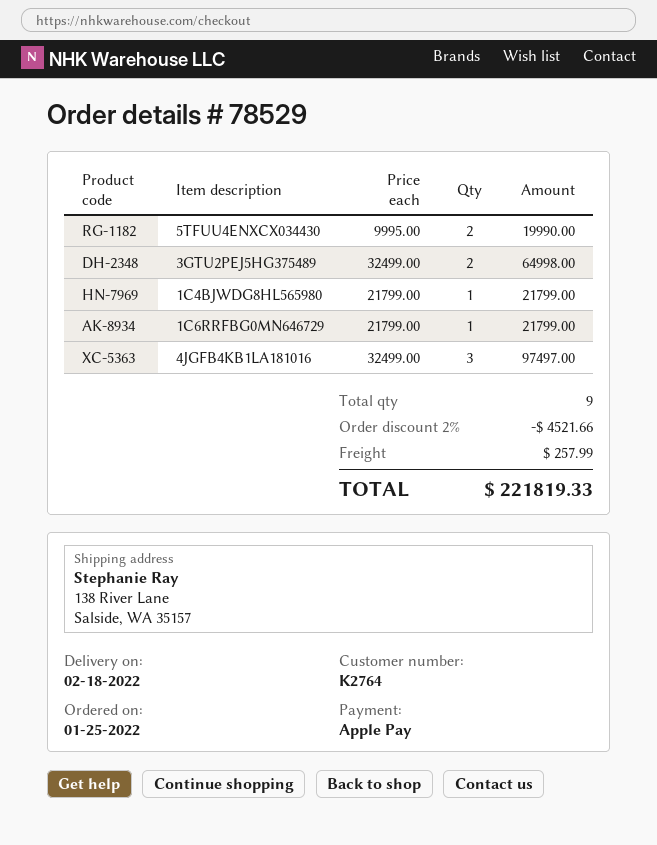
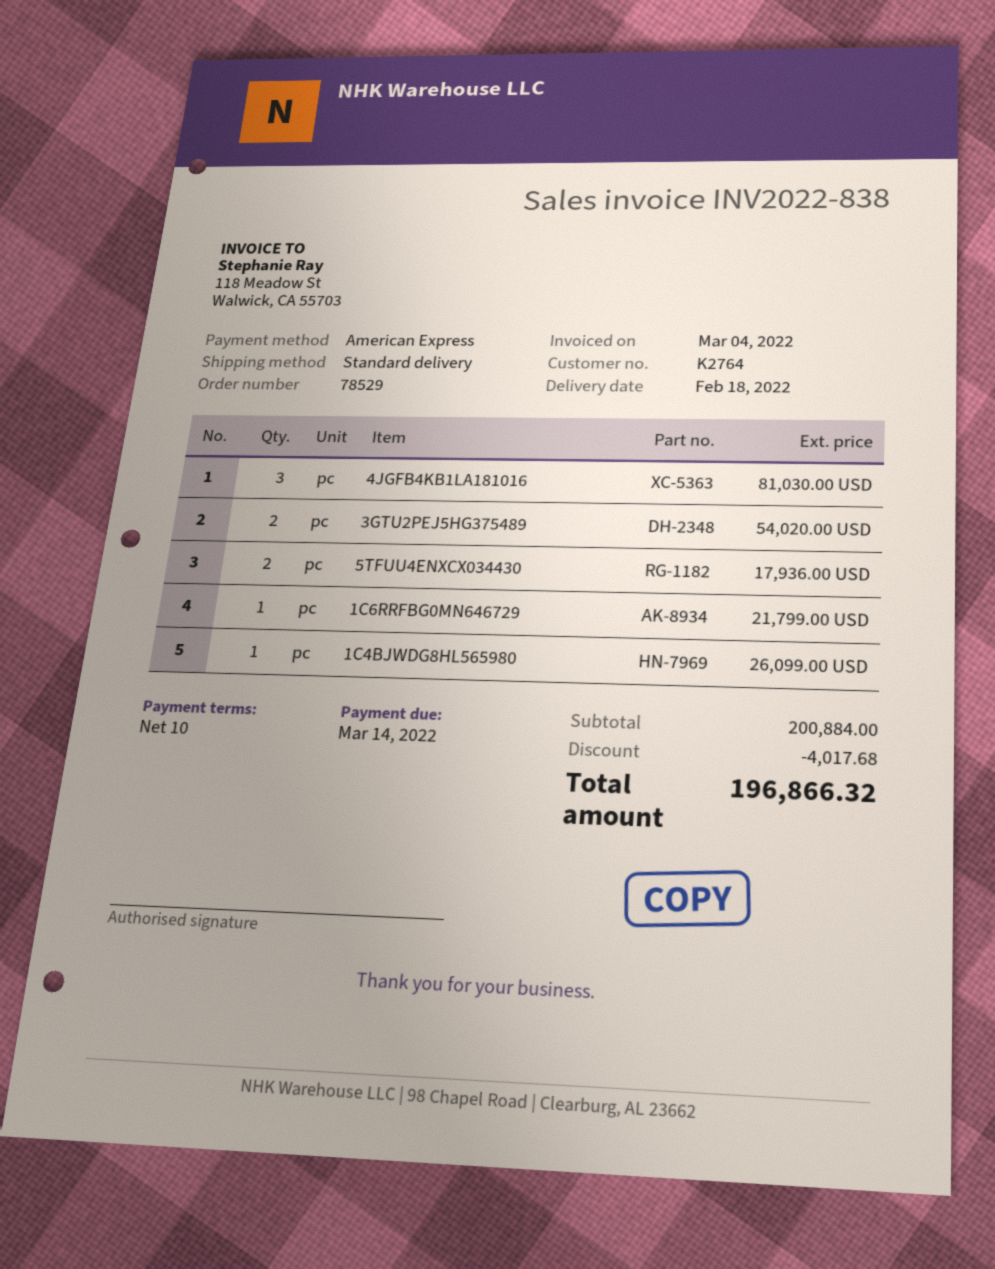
payment method: Apple Pay -> American Express
5TFUU4ENXCX034430: 2 for 19990.00 -> 2 for 17936.00
3GTU2PEJ5HG375489: 2 for 64998.00 -> 2 for 54020.00
1C4BJWDG8HL565980: 1 for 21799.00 -> 1 for 26099.00
4JGFB4KB1LA181016: 3 for 97497.00 -> 3 for 81030.00
discount: 4521.66 -> 4017.68
shipping: 257.99 -> none
total: 221819.33 -> 196866.32

